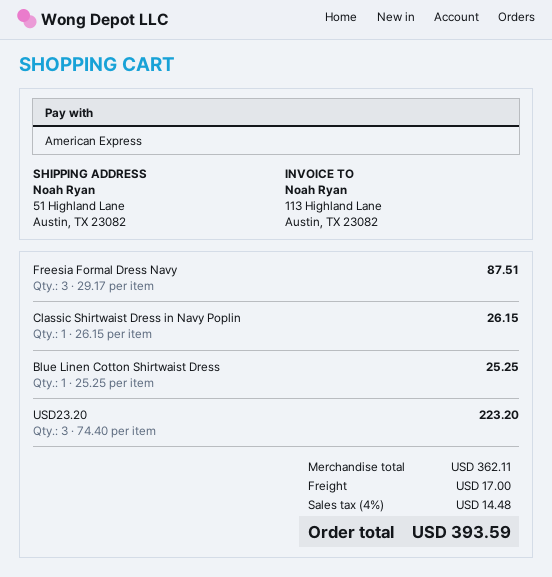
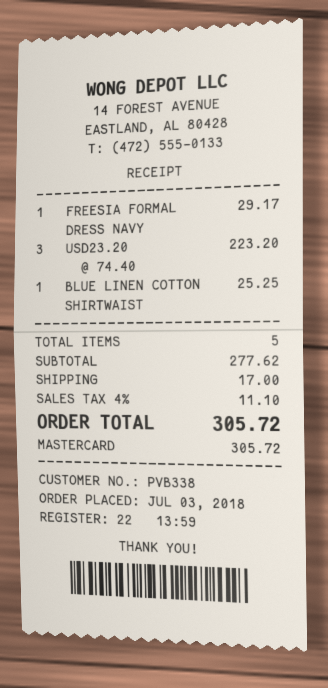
payment method: American Express -> Mastercard
Freesia Formal Dress Navy: 3 x 29.17 = 87.51 -> 1 x 29.17 = 29.17
Classic Shirtwaist Dress in Navy Poplin: 1 x 26.15 = 26.15 -> none
subtotal: 362.11 -> 277.62
tax: 4% = 14.48 -> 4% = 11.10
total: 393.59 -> 305.72

